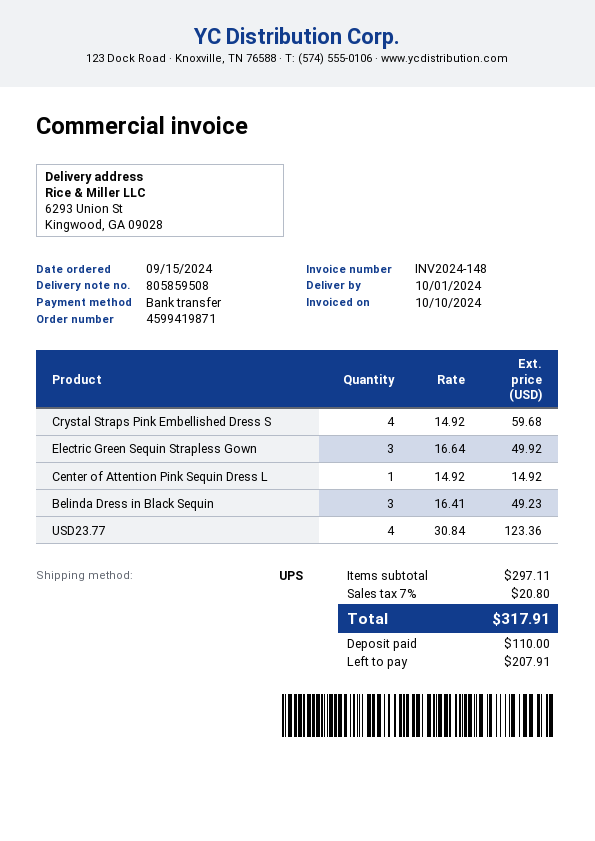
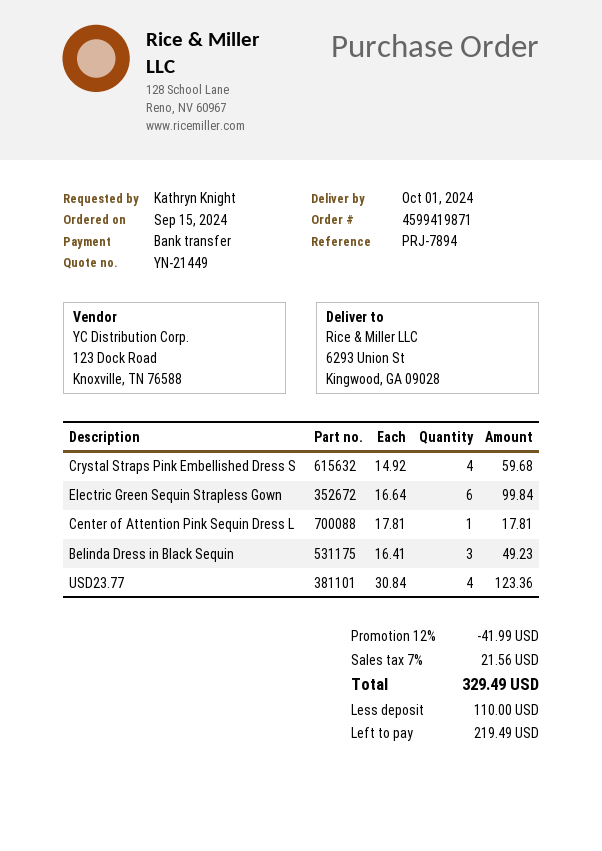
Electric Green Sequin Strapless Gown: 3 x 16.64 = 49.92 -> 6 x 16.64 = 99.84
Center of Attention Pink Sequin Dress L: 1 x 14.92 = 14.92 -> 1 x 17.81 = 17.81
discount: none -> 12% = 41.99
tax: 7% = 20.80 -> 7% = 21.56
total: 317.91 -> 329.49
balance: 207.91 -> 219.49

